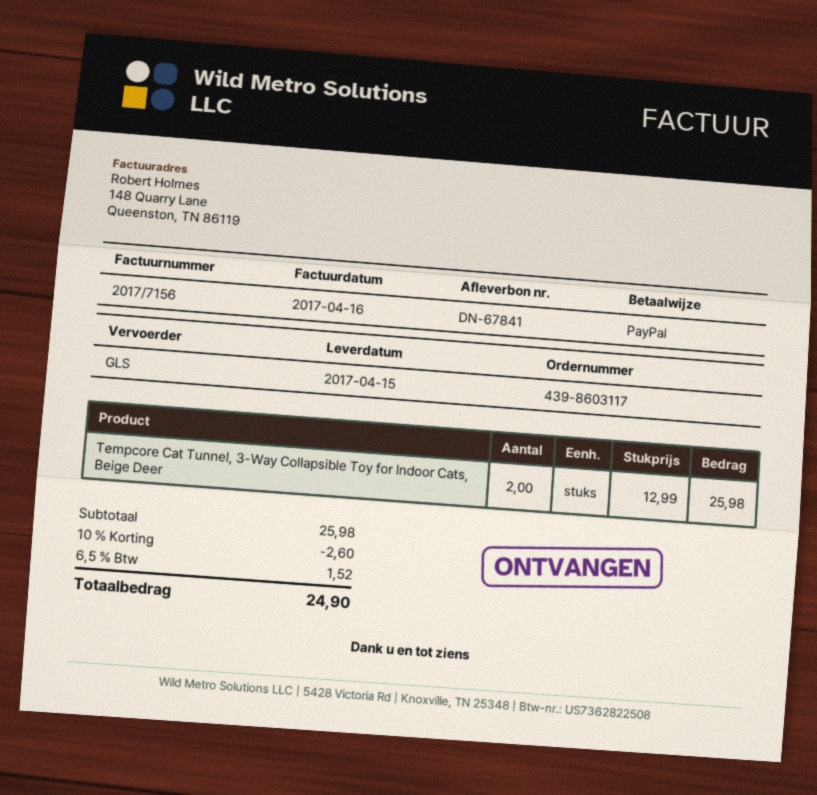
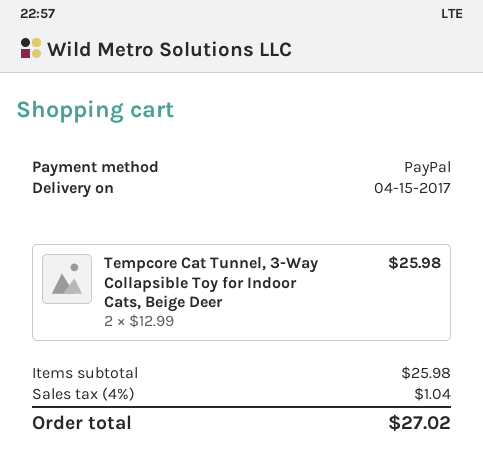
discount: 10% = 2.60 -> none
tax: 6.5% = 1.52 -> 4% = 1.04
total: 24.90 -> 27.02

